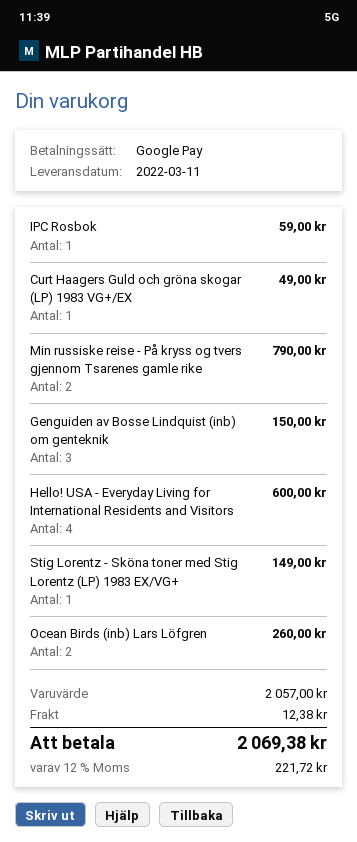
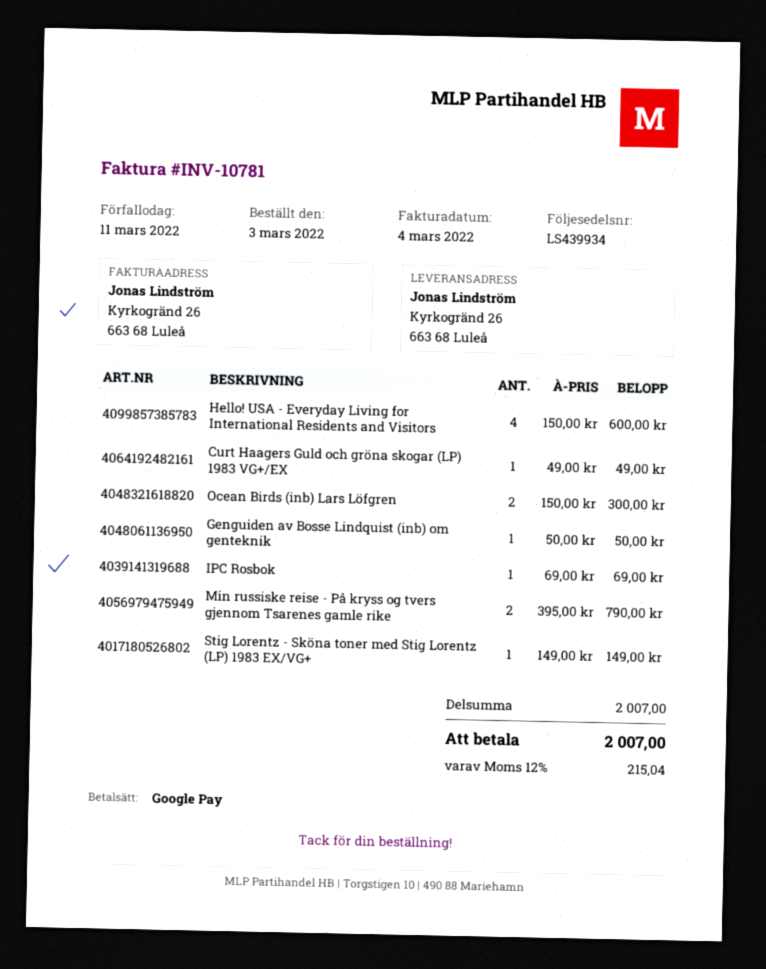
IPC Rosbok: 1 for 59.00 -> 1 for 69.00
Genguiden av Bosse Lindquist (inb) om genteknik: 3 for 150.00 -> 1 for 50.00
Ocean Birds (inb) Lars Löfgren: 2 for 260.00 -> 2 for 300.00
subtotal: 2057.00 -> 2007.00
shipping: 12.38 -> none
tax: 12% = 221.72 -> 12% = 215.04
total: 2069.38 -> 2007.00

